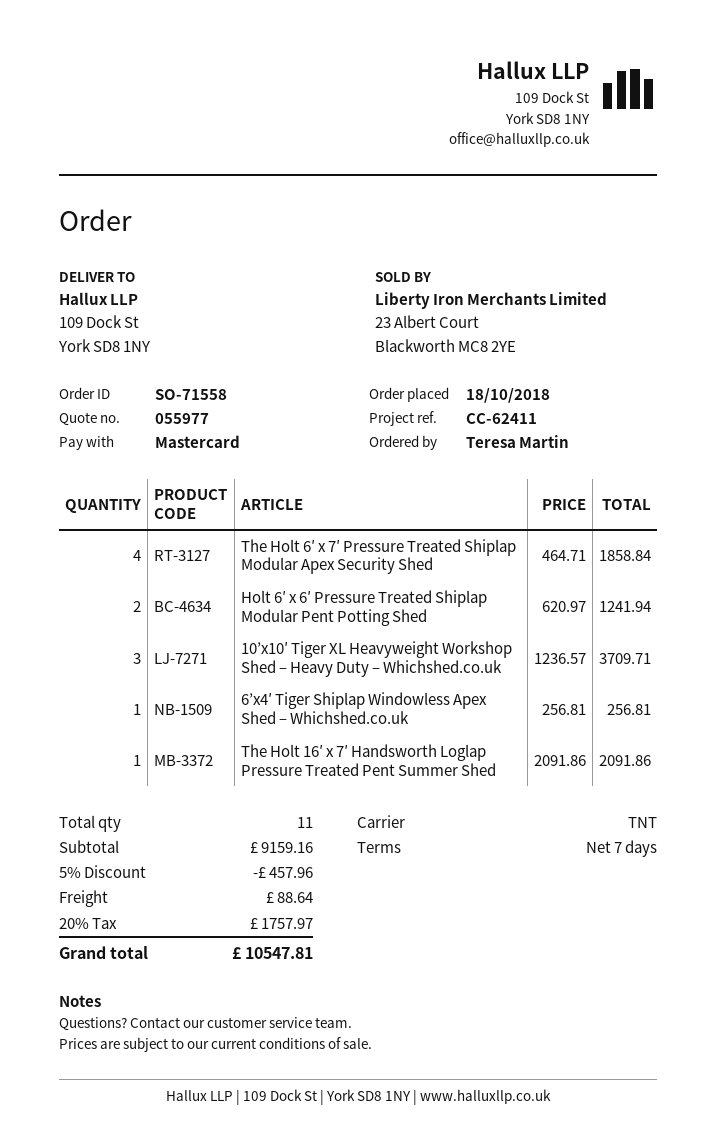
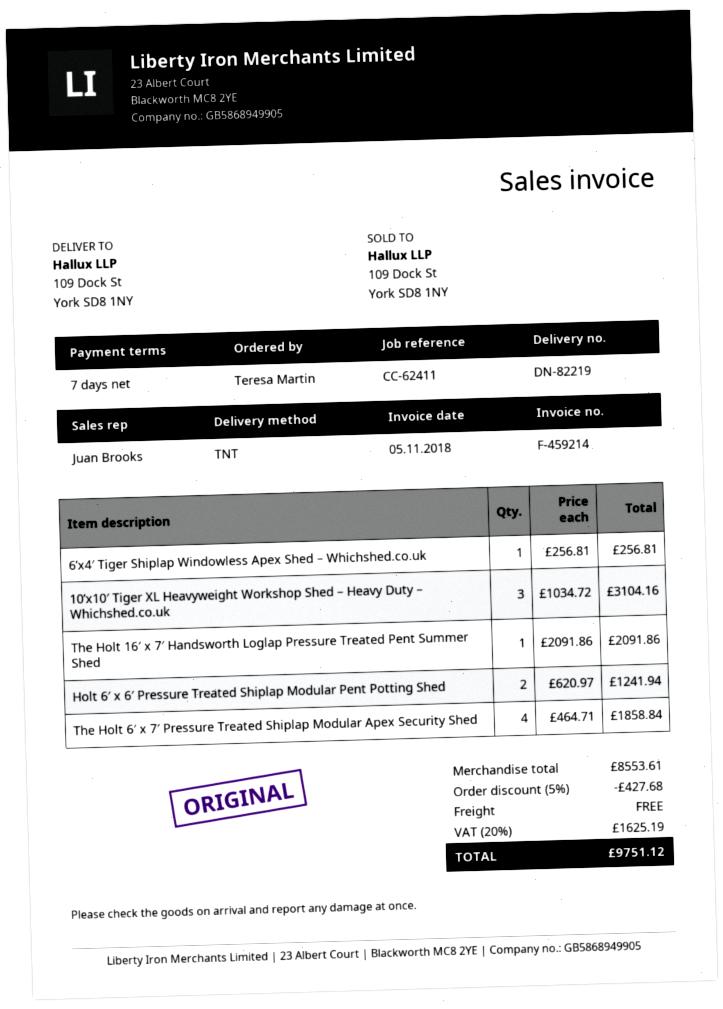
10’x10′ Tiger XL Heavyweight Workshop Shed – Heavy Duty – Whichshed.co.uk: 3 x 1236.57 = 3709.71 -> 3 x 1034.72 = 3104.16
subtotal: 9159.16 -> 8553.61
discount: 5% = 457.96 -> 5% = 427.68
shipping: 88.64 -> 0.00
tax: 20% = 1757.97 -> 20% = 1625.19
total: 10547.81 -> 9751.12

